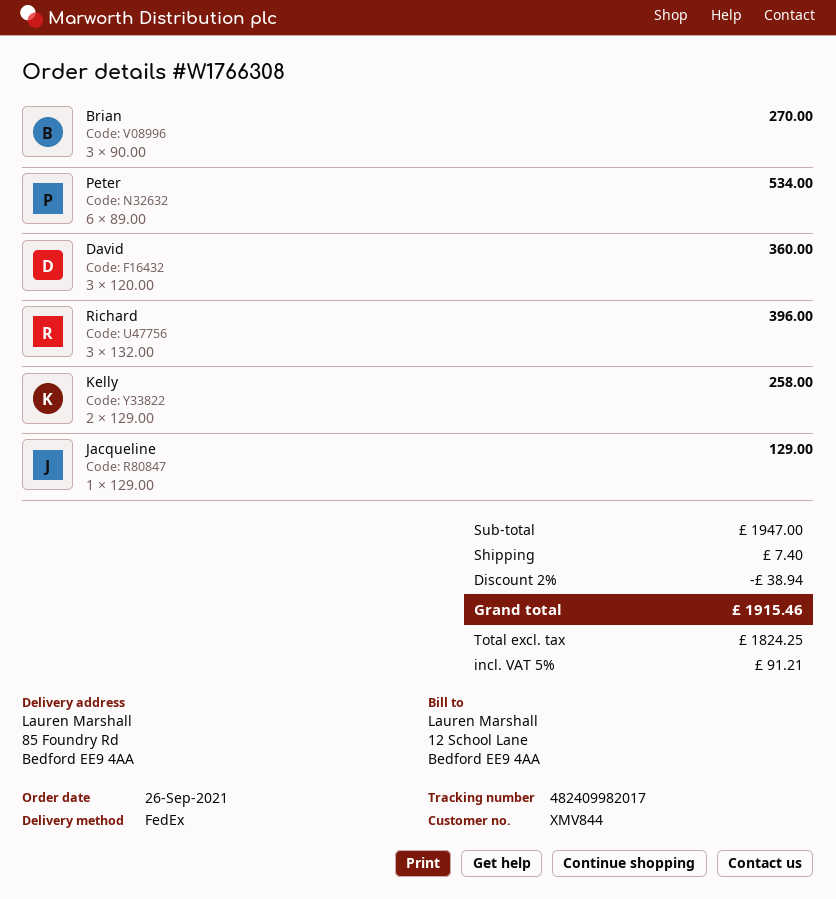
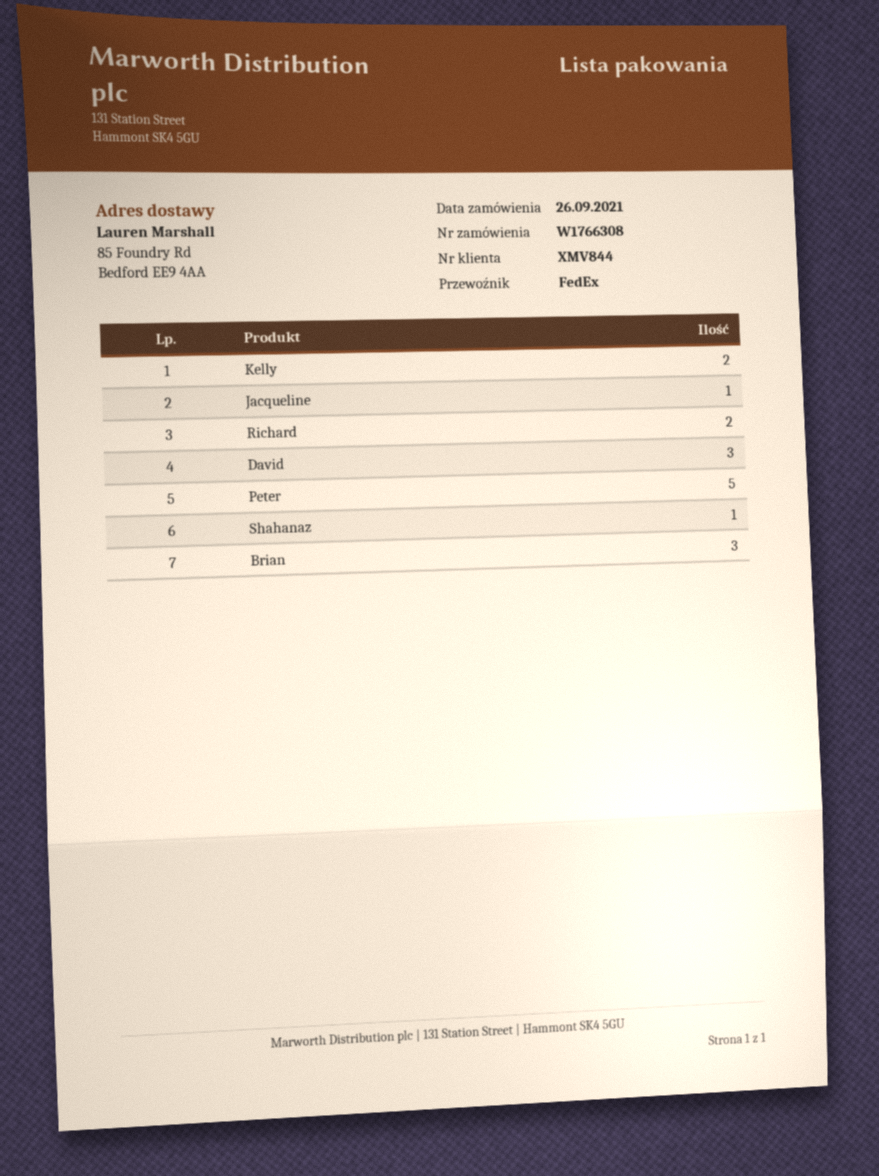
Peter: 6 -> 5
Richard: 3 -> 2
Shahanaz: none -> 1

